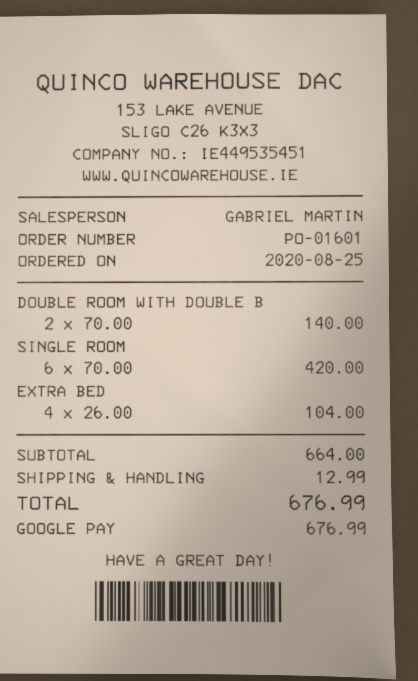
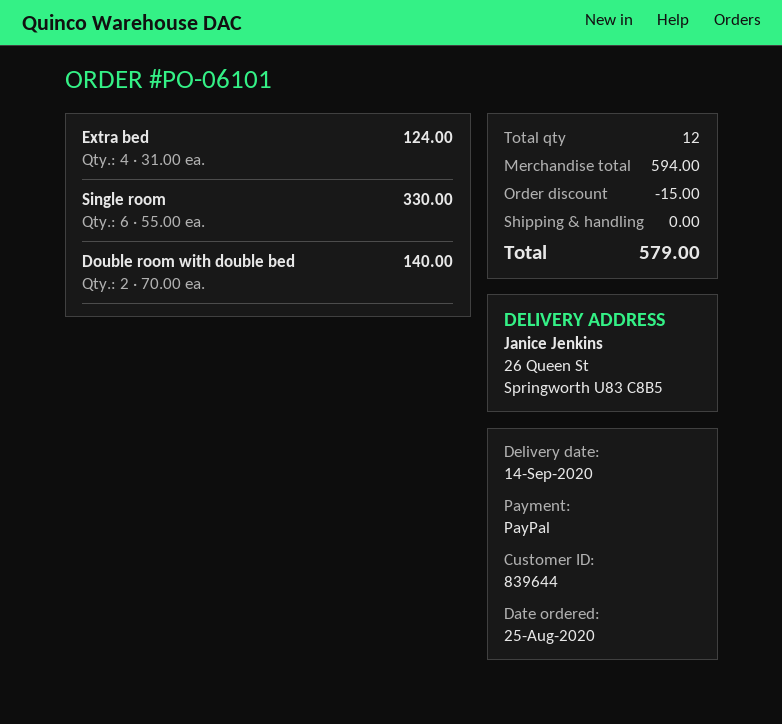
order number: PO-01601 -> PO-06101
payment method: Google Pay -> PayPal
SINGLE ROOM: 6 x 70.00 = 420.00 -> 6 x 55.00 = 330.00
EXTRA BED: 4 x 26.00 = 104.00 -> 4 x 31.00 = 124.00
subtotal: 664.00 -> 594.00
discount: none -> 15.00
shipping: 12.99 -> 0.00
total: 676.99 -> 579.00

